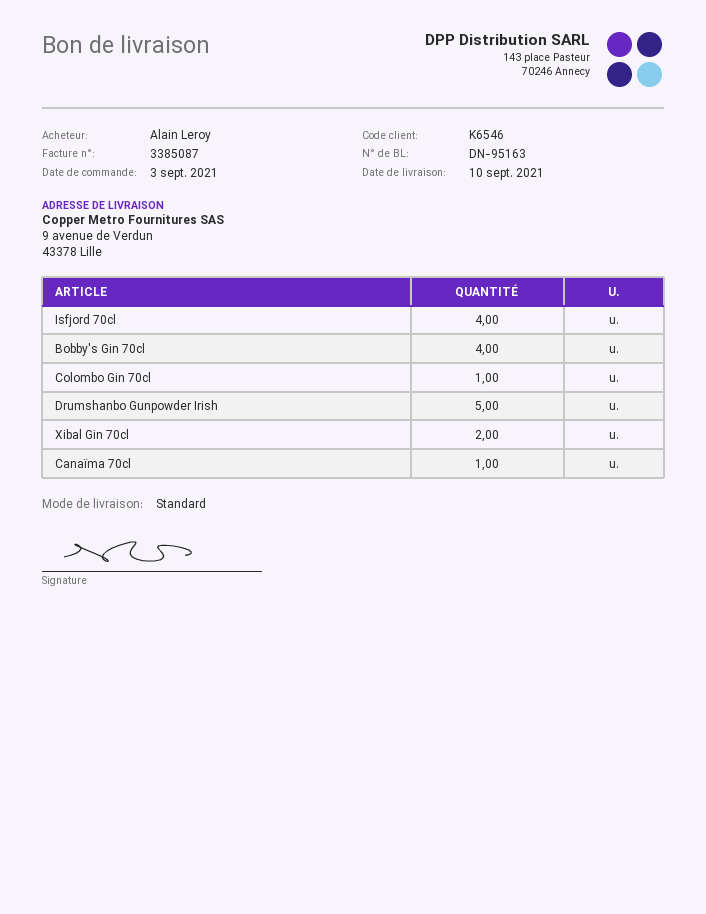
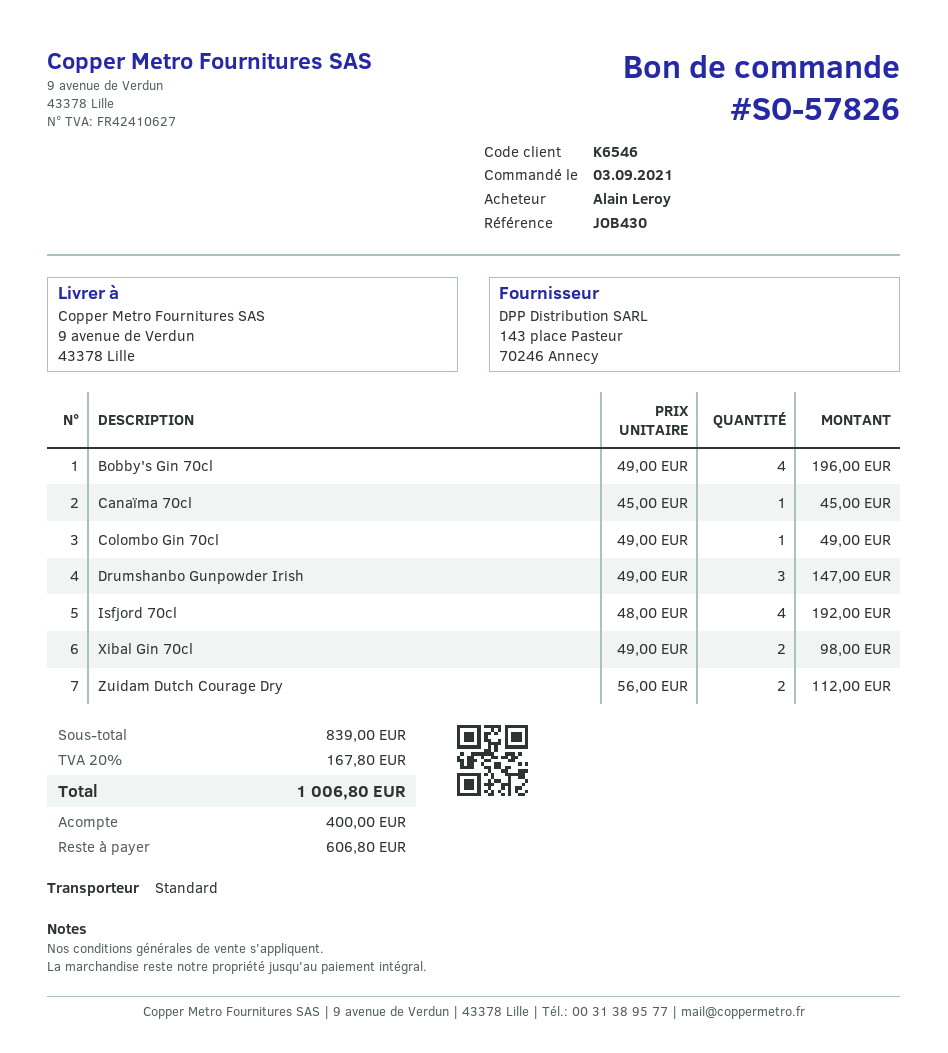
Drumshanbo Gunpowder Irish: 5 -> 3
Zuidam Dutch Courage Dry: none -> 2

